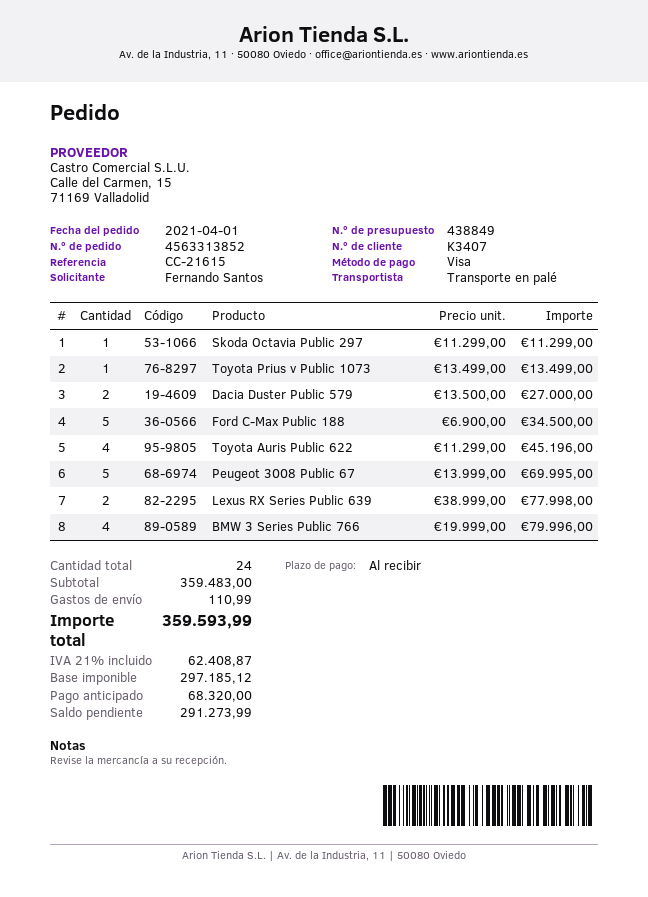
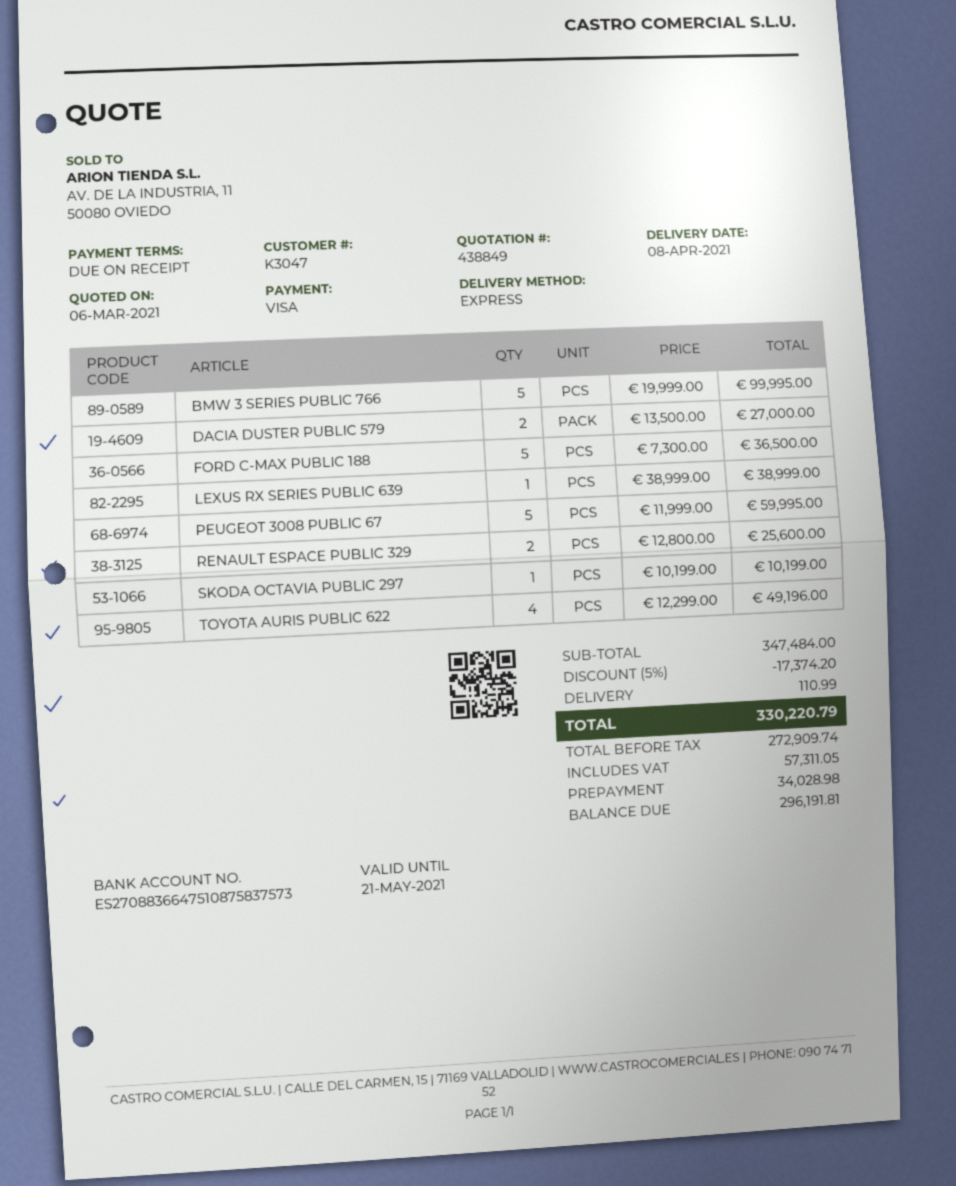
customer number: K3407 -> K3047
shipping method: pallet freight -> express
Skoda Octavia Public 297: 1 x 11299.00 = 11299.00 -> 1 x 10199.00 = 10199.00
Toyota Prius v Public 1073: 1 x 13499.00 = 13499.00 -> none
Ford C-Max Public 188: 5 x 6900.00 = 34500.00 -> 5 x 7300.00 = 36500.00
Toyota Auris Public 622: 4 x 11299.00 = 45196.00 -> 4 x 12299.00 = 49196.00
Peugeot 3008 Public 67: 5 x 13999.00 = 69995.00 -> 5 x 11999.00 = 59995.00
Lexus RX Series Public 639: 2 x 38999.00 = 77998.00 -> 1 x 38999.00 = 38999.00
BMW 3 Series Public 766: 4 x 19999.00 = 79996.00 -> 5 x 19999.00 = 99995.00
RENAULT ESPACE PUBLIC 329: none -> 2 x 12800.00 = 25600.00
subtotal: 359483.00 -> 347484.00
discount: none -> 5% = 17374.20
net: 297185.12 -> 272909.74
tax: 62408.87 -> 57311.05
total: 359593.99 -> 330220.79
deposit: 68320.00 -> 34028.98
balance: 291273.99 -> 296191.81

